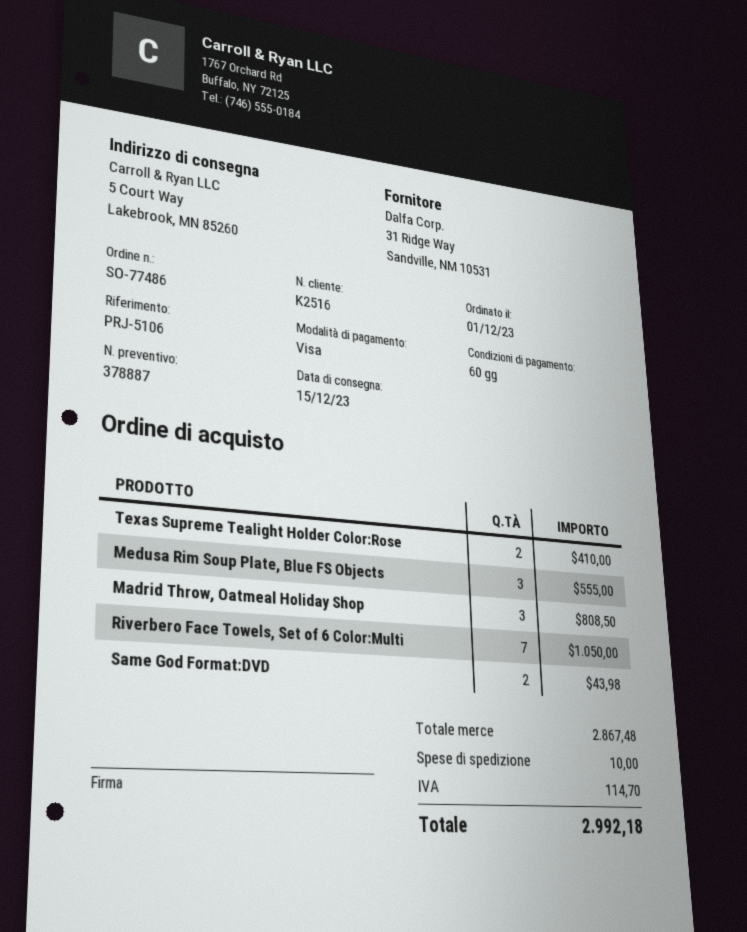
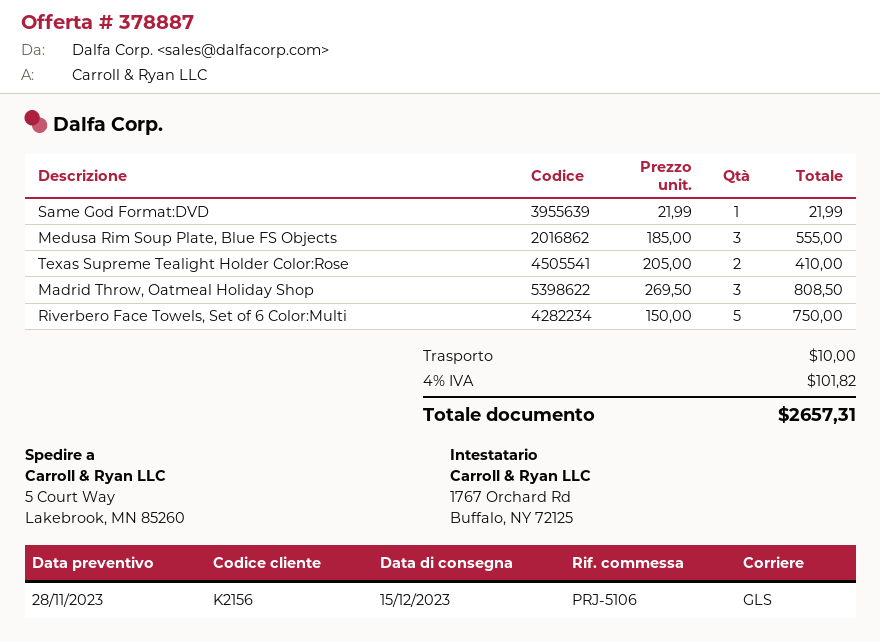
customer number: K2516 -> K2156
Riverbero Face Towels, Set of 6 Color:Multi: 7 for 1050.00 -> 5 for 750.00
Same God Format:DVD: 2 for 43.98 -> 1 for 21.99
tax: 114.70 -> 101.82
total: 2992.18 -> 2657.31

